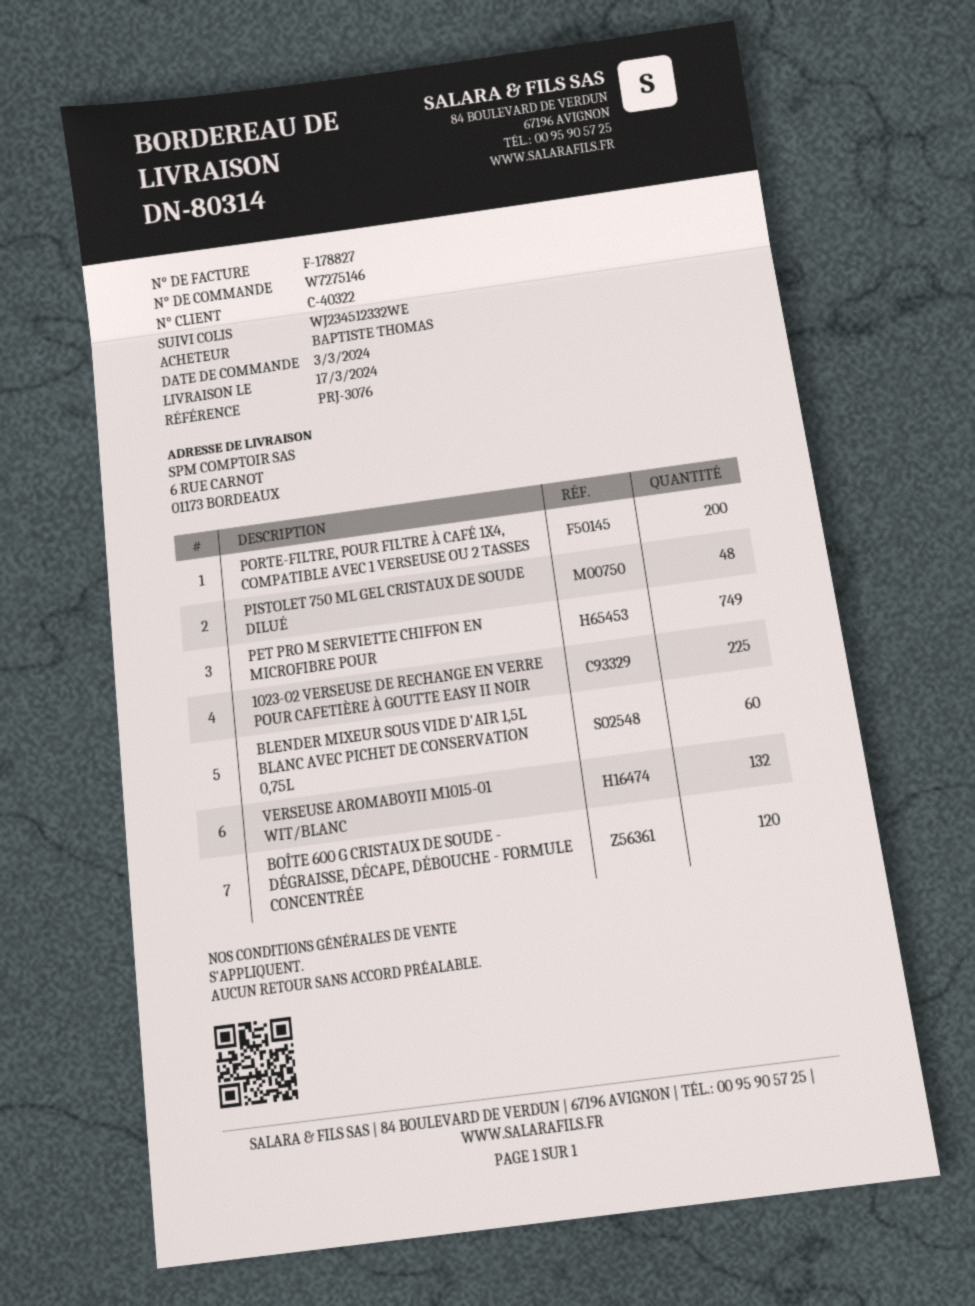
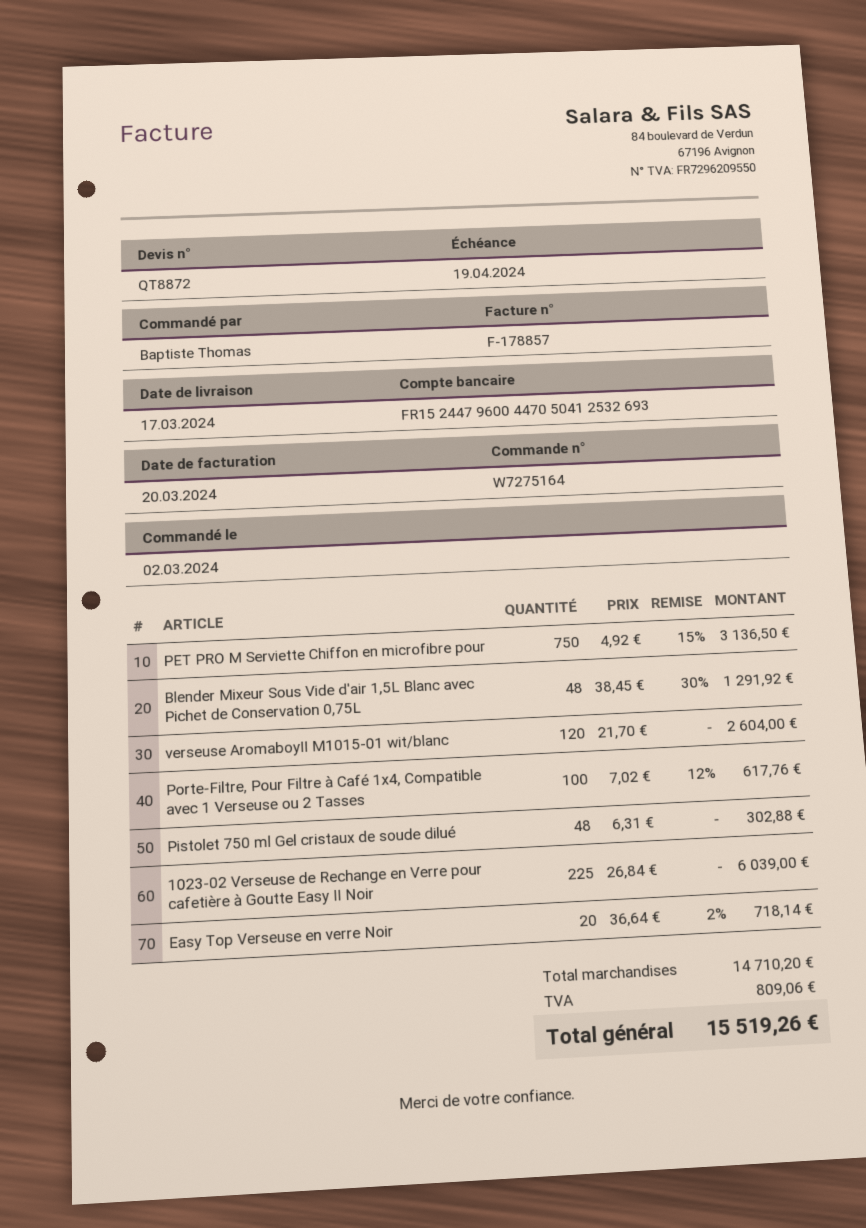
order number: W7275146 -> W7275164
order date: 2024-03-03 -> 2024-03-02
invoice number: F-178827 -> F-178857
PORTE-FILTRE, POUR FILTRE À CAFÉ 1X4, COMPATIBLE AVEC 1 VERSEUSE OU 2 TASSES: 200 -> 100
PET PRO M SERVIETTE CHIFFON EN MICROFIBRE POUR: 749 -> 750
BLENDER MIXEUR SOUS VIDE D'AIR 1,5L BLANC AVEC PICHET DE CONSERVATION 0,75L: 60 -> 48
VERSEUSE AROMABOYII M1015-01 WIT/BLANC: 132 -> 120
BOÎTE 600 G CRISTAUX DE SOUDE - DÉGRAISSE, DÉCAPE, DÉBOUCHE - FORMULE CONCENTRÉE: 120 -> none
Easy Top Verseuse en verre Noir: none -> 20

